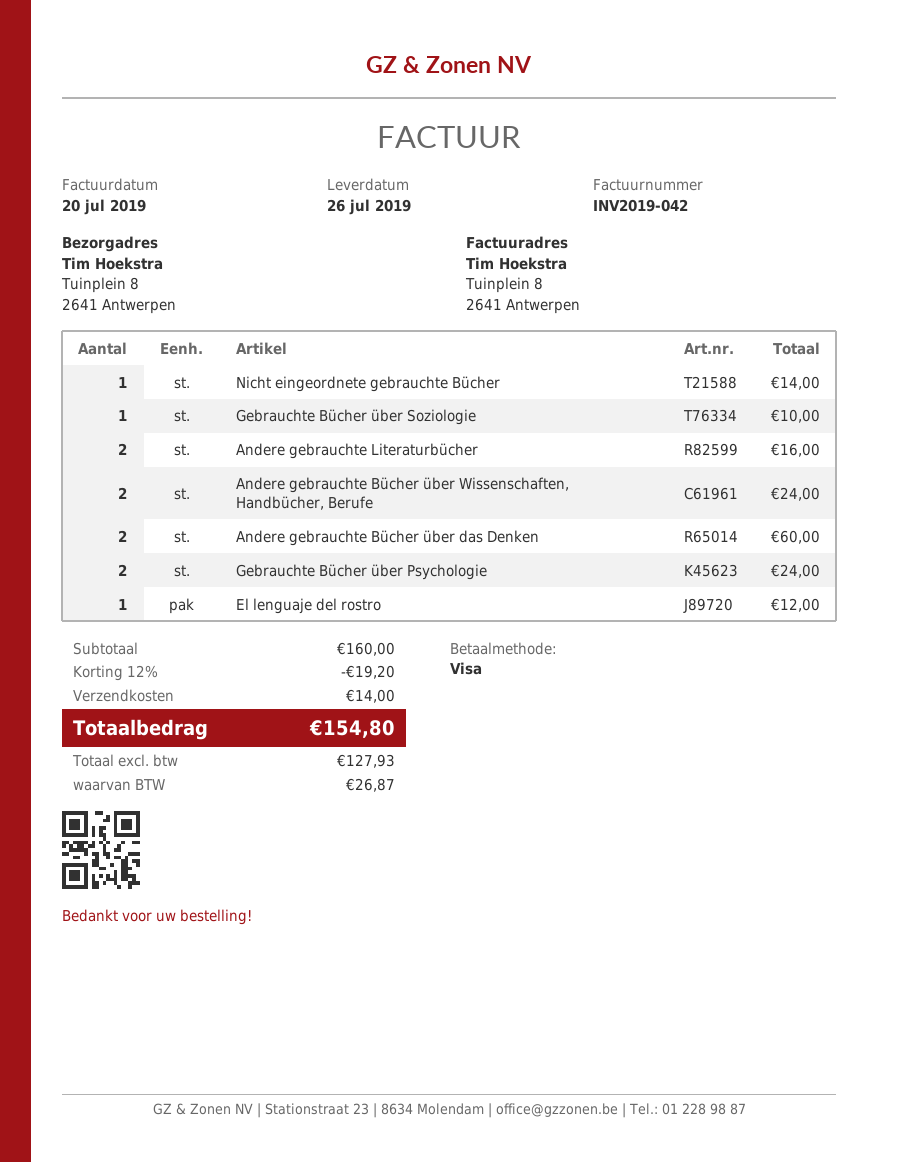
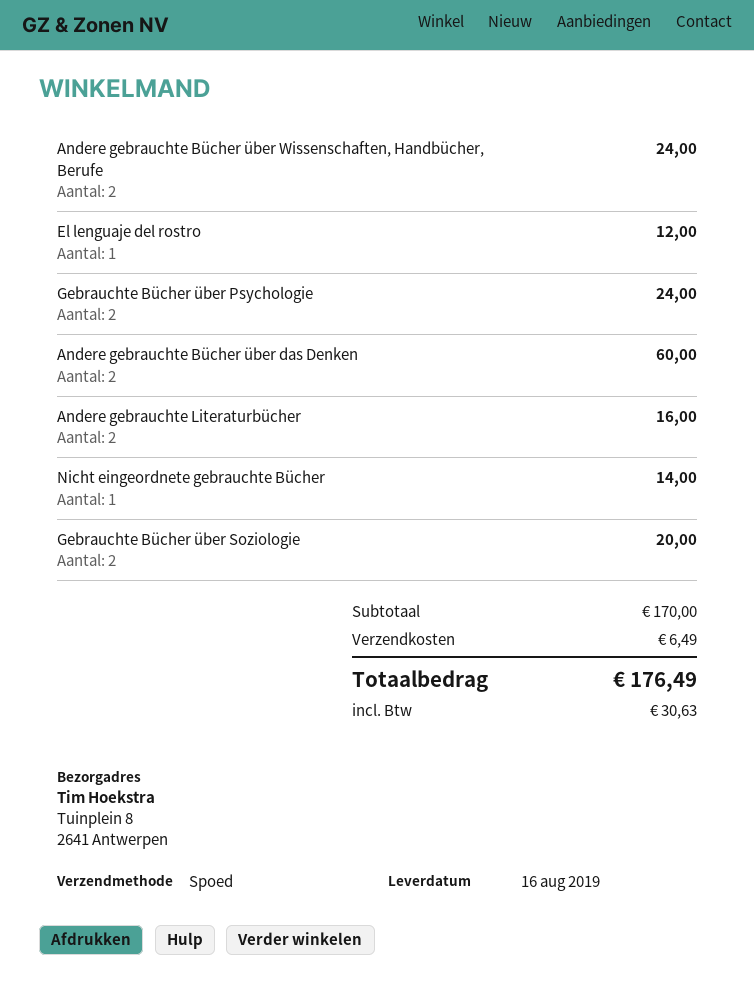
delivery date: 2019-07-26 -> 2019-08-16
Gebrauchte Bücher über Soziologie: 1 for 10.00 -> 2 for 20.00
subtotal: 160.00 -> 170.00
discount: 12% = 19.20 -> none
shipping: 14.00 -> 6.49
tax: 26.87 -> 30.63
total: 154.80 -> 176.49

